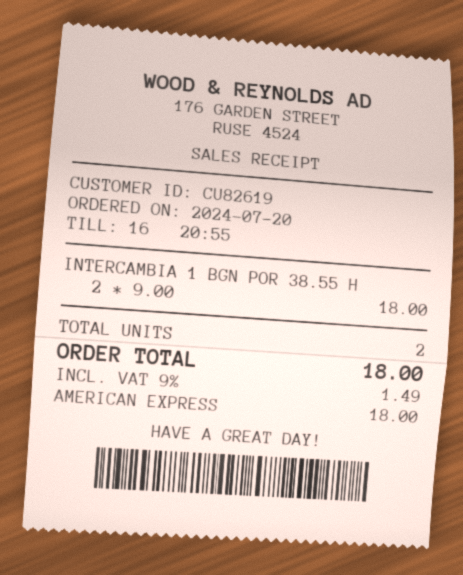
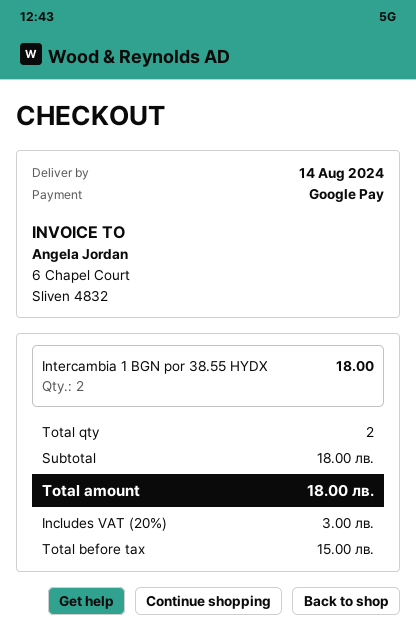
payment method: American Express -> Google Pay
tax: 9% = 1.49 -> 20% = 3.00

